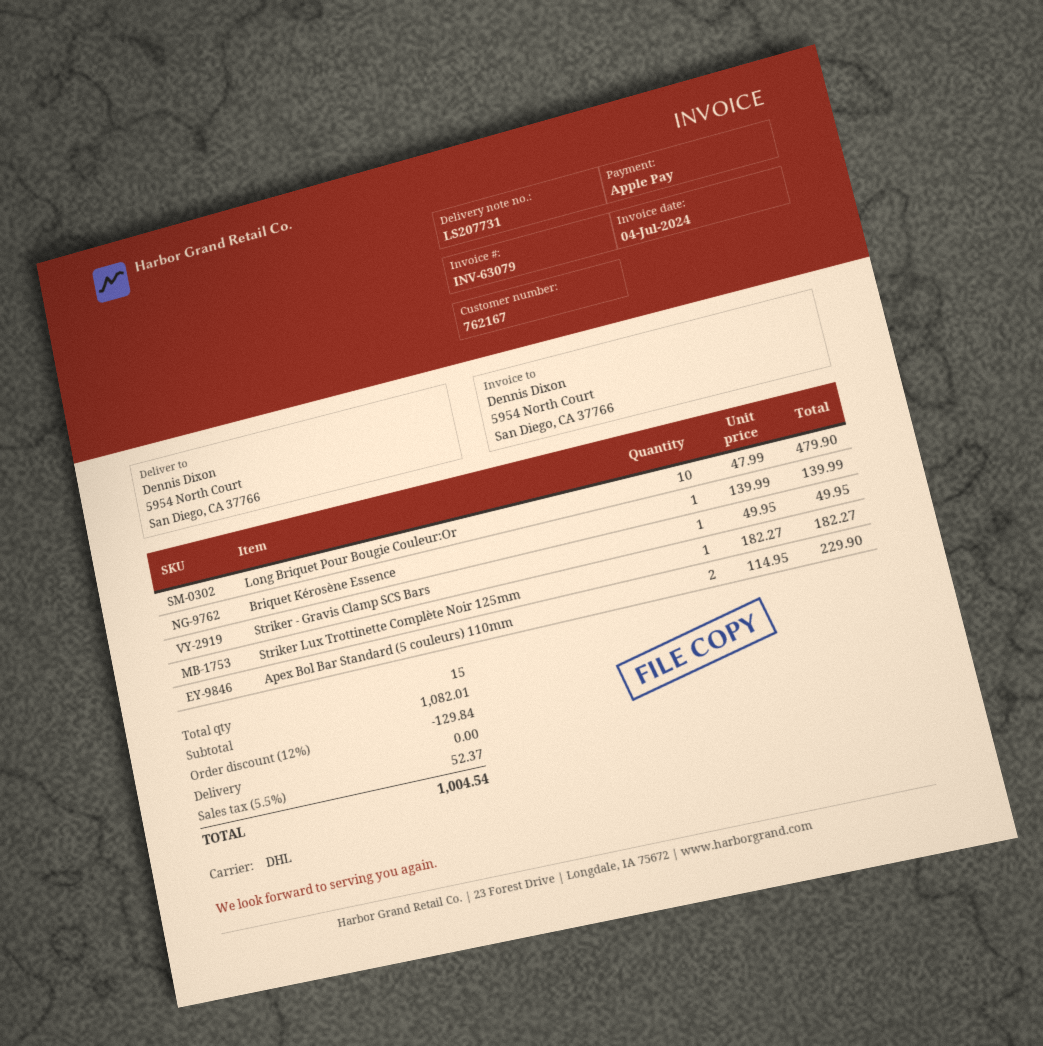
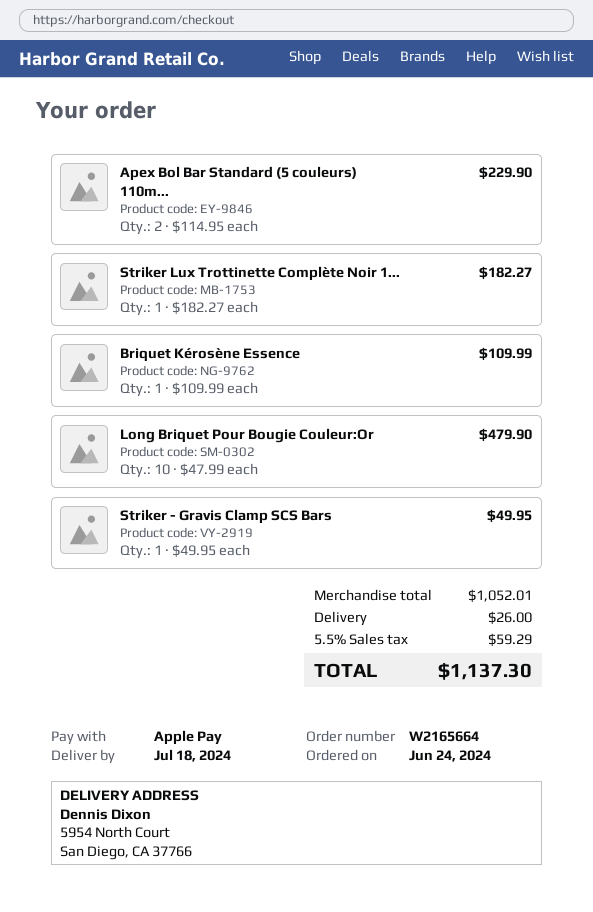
Briquet Kérosène Essence: 1 x 139.99 = 139.99 -> 1 x 109.99 = 109.99
subtotal: 1082.01 -> 1052.01
discount: 12% = 129.84 -> none
shipping: 0.00 -> 26.00
tax: 5.5% = 52.37 -> 5.5% = 59.29
total: 1004.54 -> 1137.30

